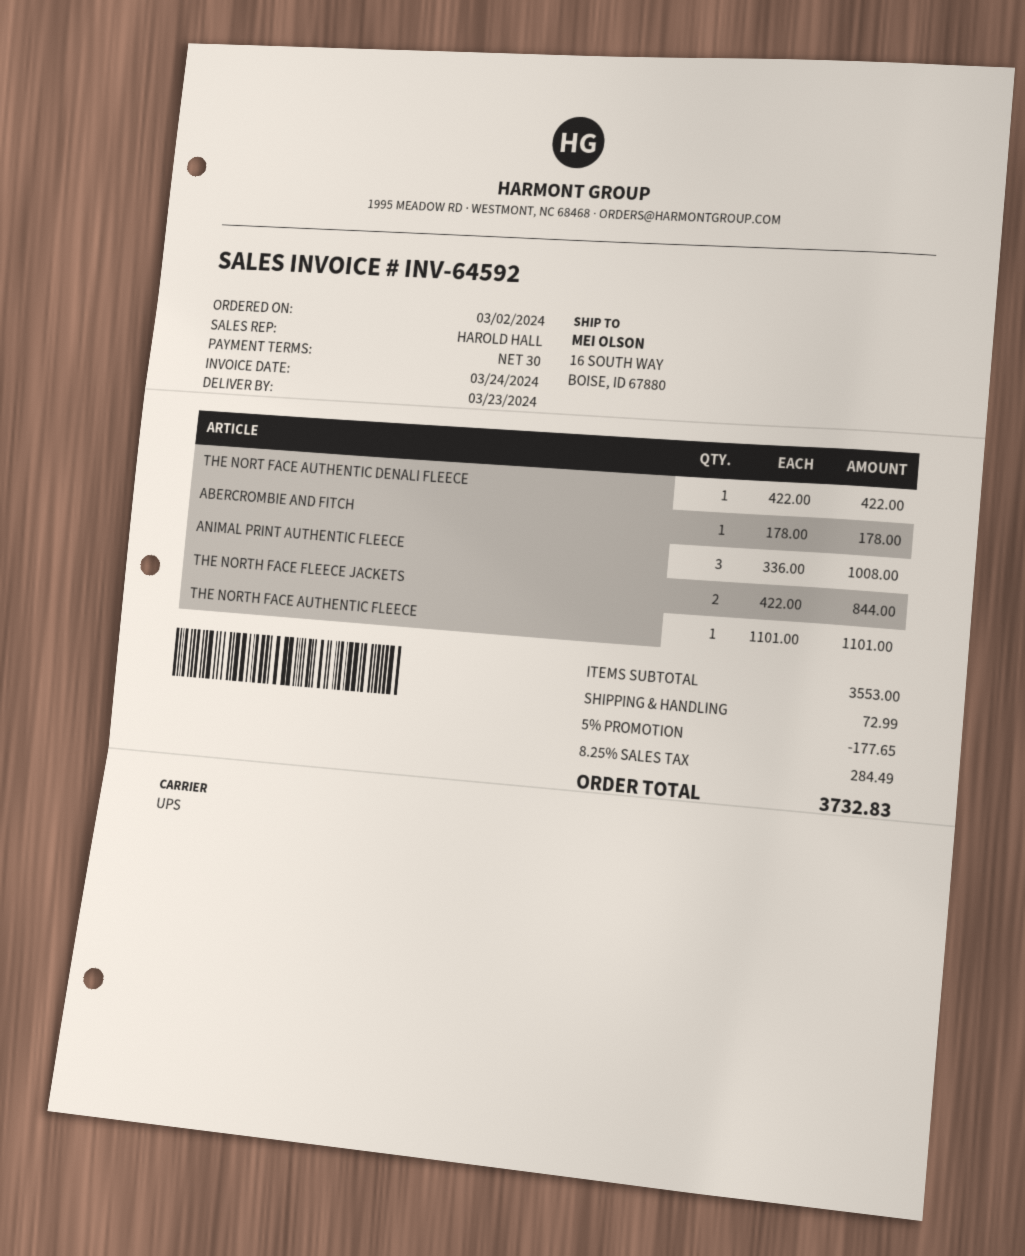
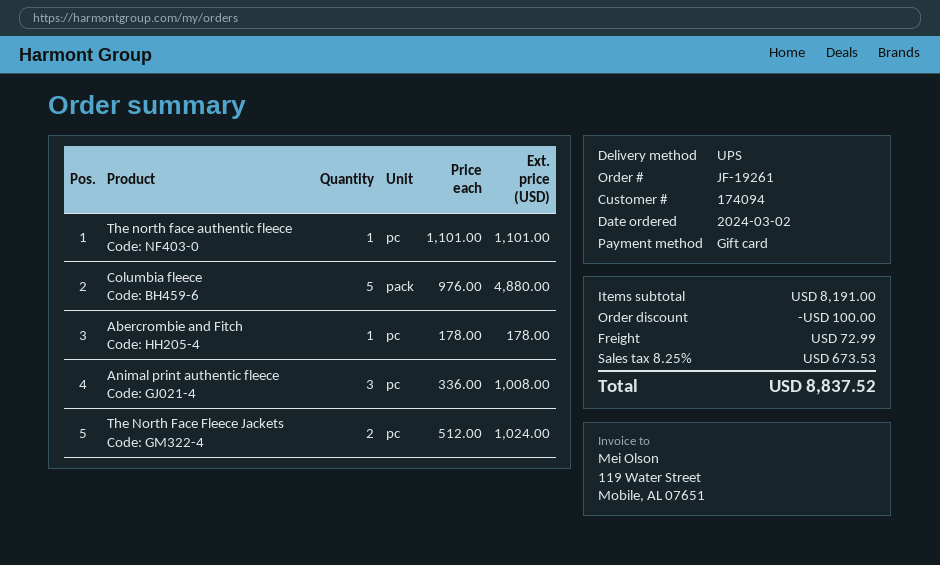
THE NORT FACE AUTHENTIC DENALI FLEECE: 1 x 422.00 = 422.00 -> none
THE NORTH FACE FLEECE JACKETS: 2 x 422.00 = 844.00 -> 2 x 512.00 = 1024.00
Columbia fleece: none -> 5 x 976.00 = 4880.00
subtotal: 3553.00 -> 8191.00
discount: 177.65 -> 100.00
tax: 8.25% = 284.49 -> 8.25% = 673.53
total: 3732.83 -> 8837.52

